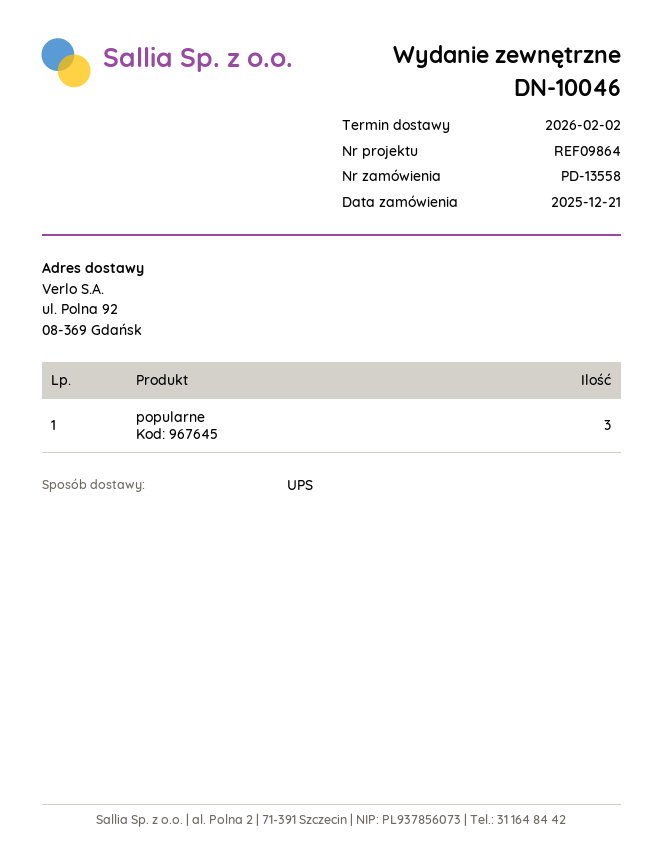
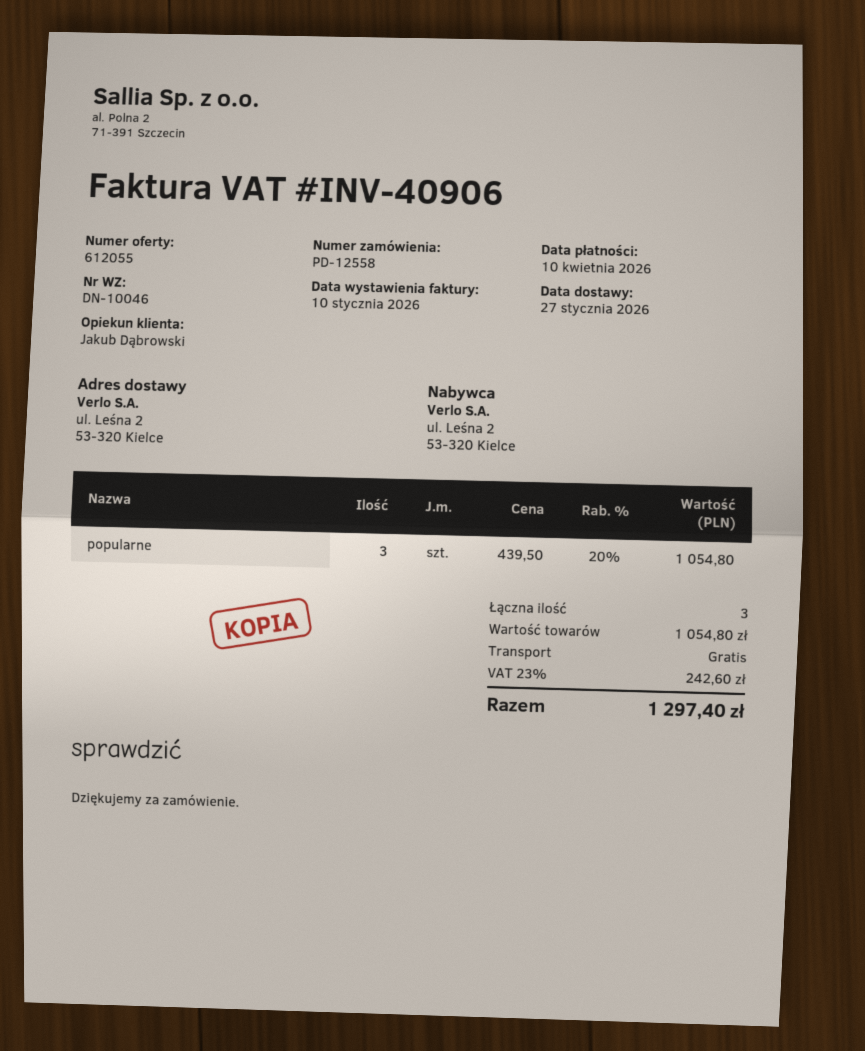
order number: PD-13558 -> PD-12558
delivery date: 2026-02-02 -> 2026-01-27
ship to: ul. Polna 92, 08-369 Gdańsk -> ul. Leśna 2, 53-320 Kielce

